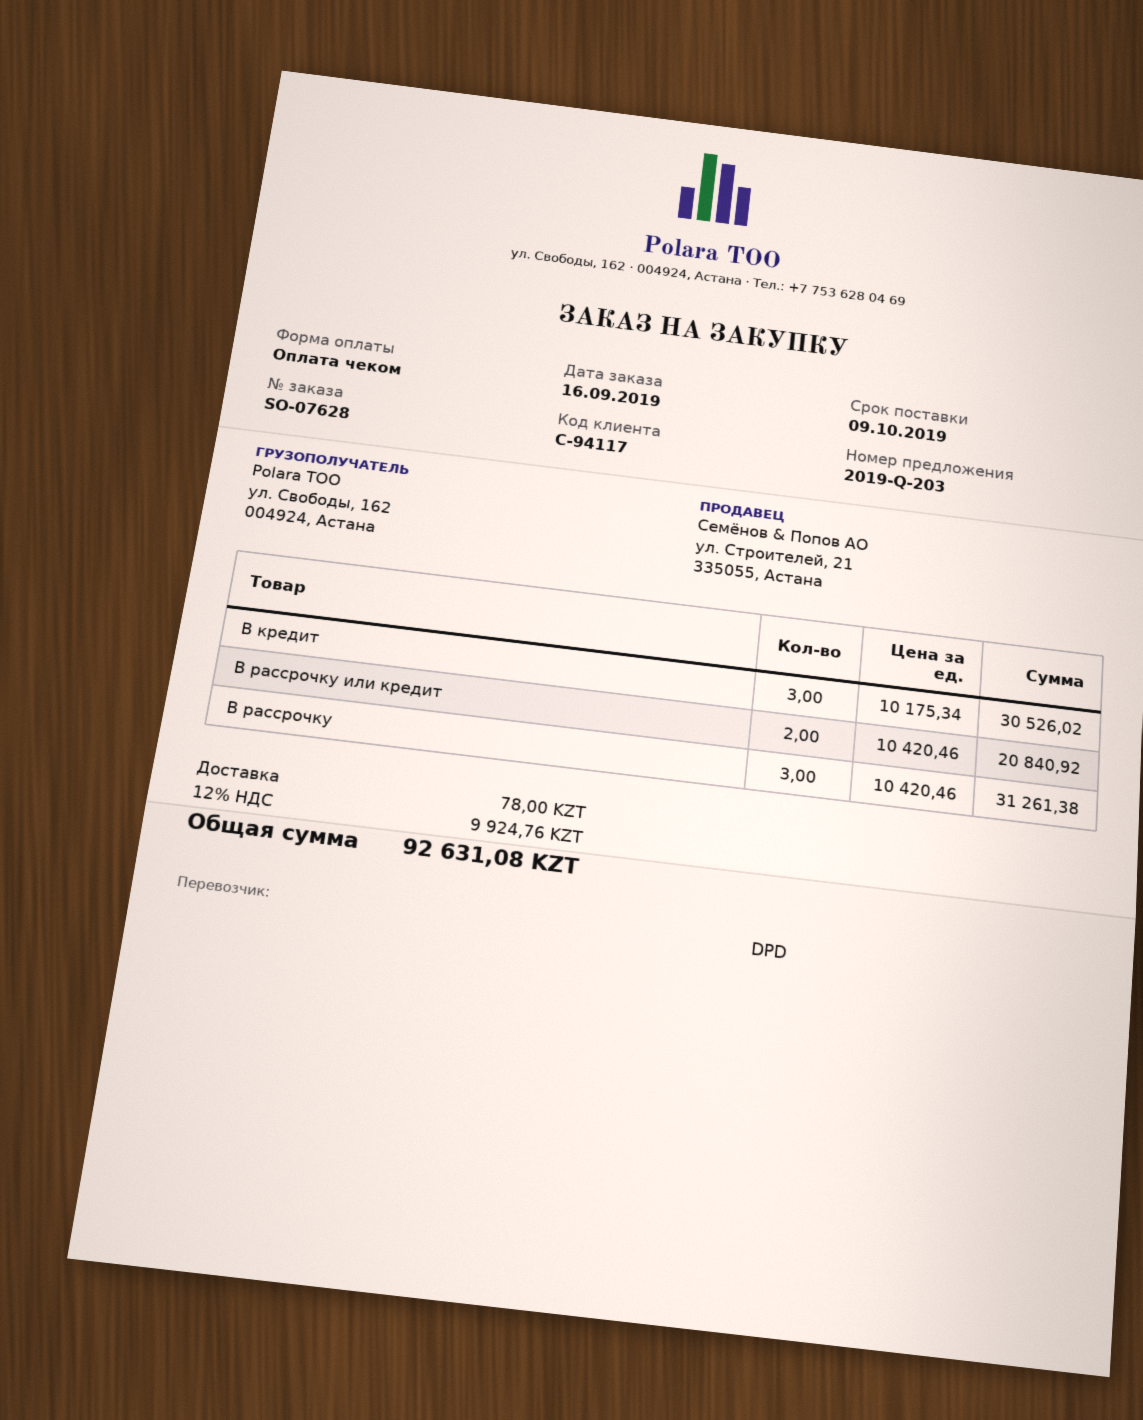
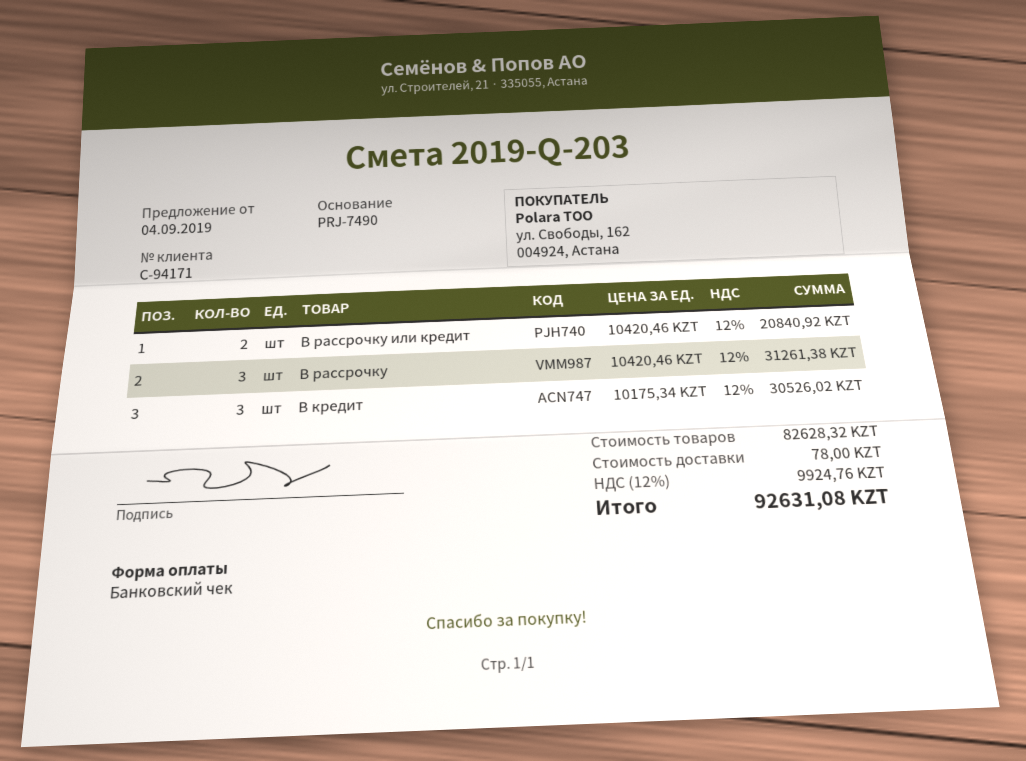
customer number: C-94117 -> C-94171

